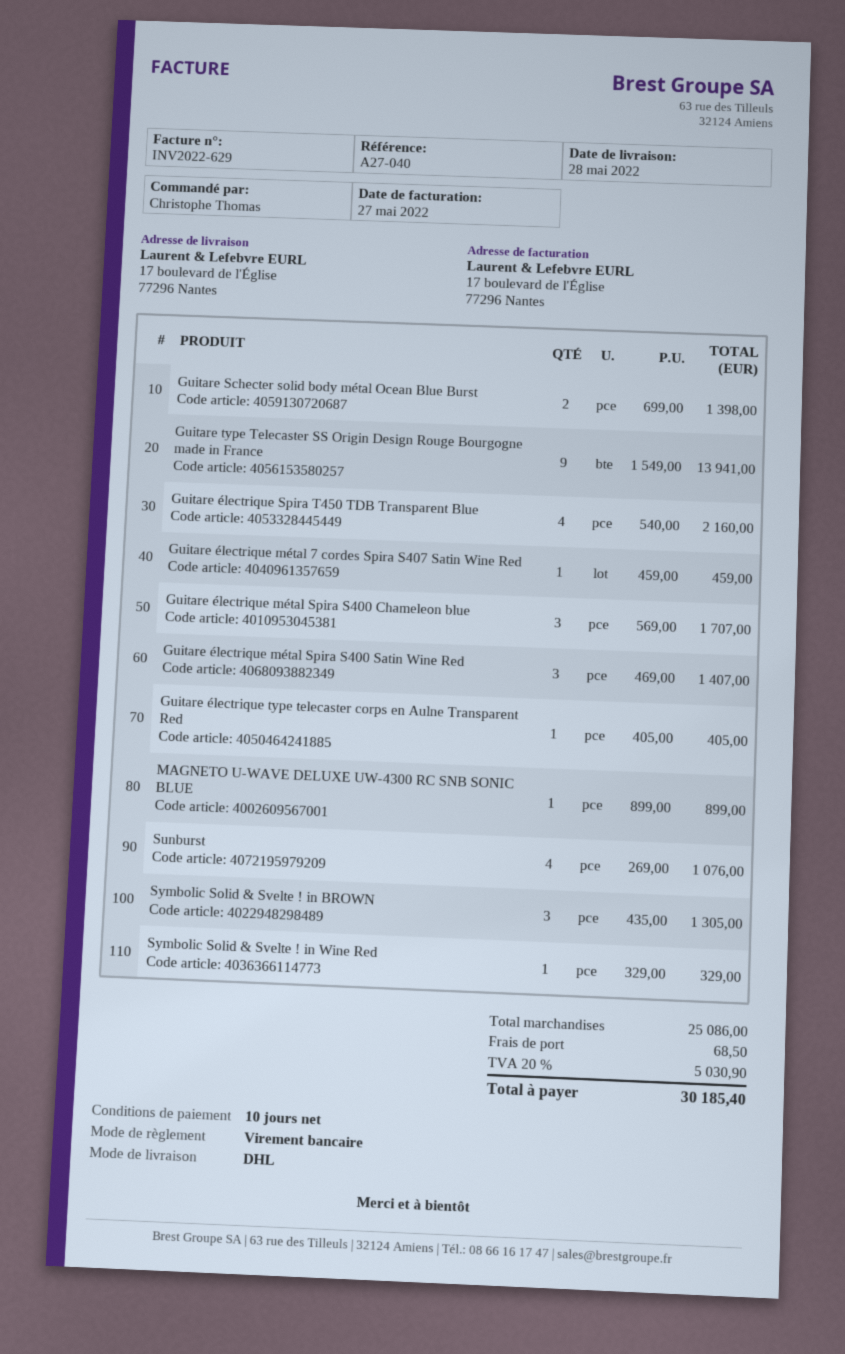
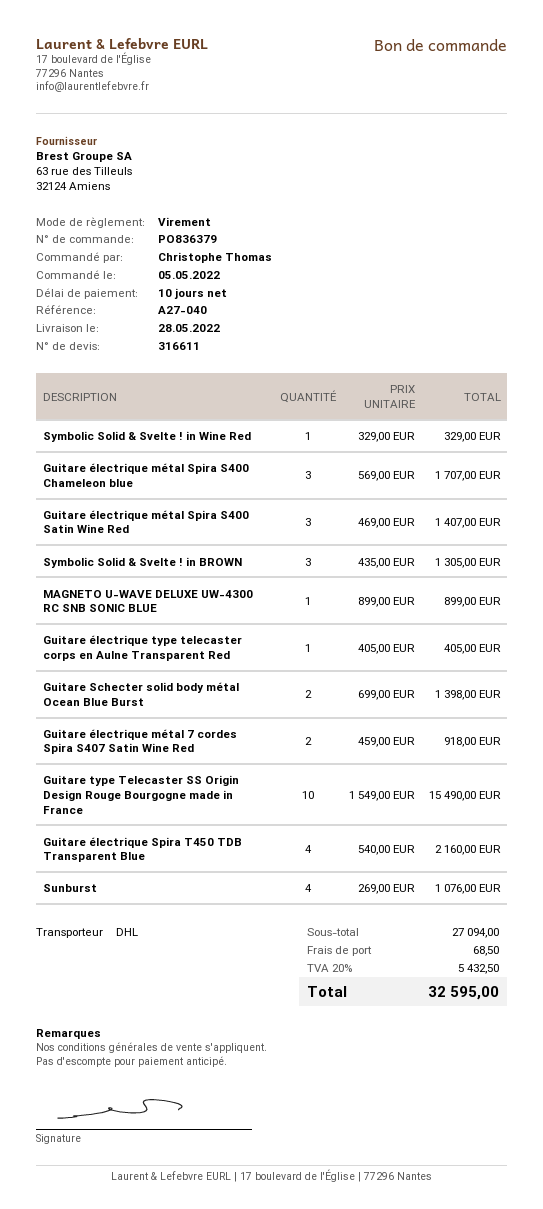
Guitare type Telecaster SS Origin Design Rouge Bourgogne made in France: 9 x 1549.00 = 13941.00 -> 10 x 1549.00 = 15490.00
Guitare électrique métal 7 cordes Spira S407 Satin Wine Red: 1 x 459.00 = 459.00 -> 2 x 459.00 = 918.00
subtotal: 25086.00 -> 27094.00
tax: 20% = 5030.90 -> 20% = 5432.50
total: 30185.40 -> 32595.00

